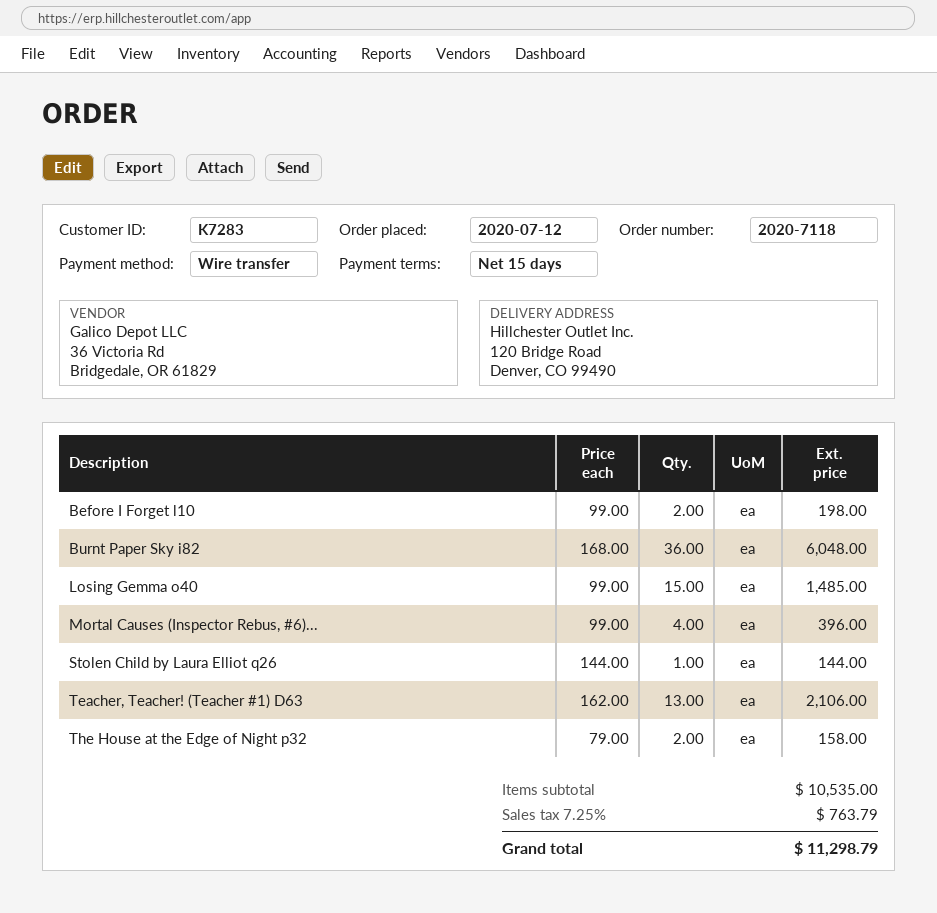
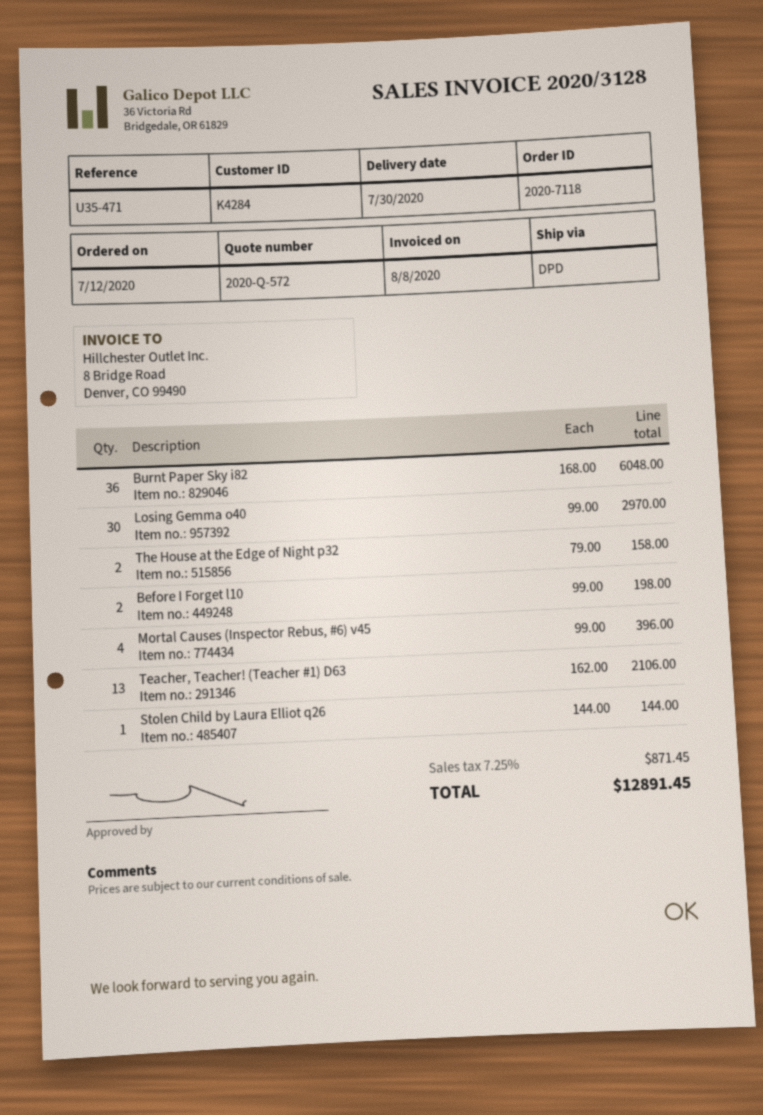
customer number: K7283 -> K4284
Losing Gemma o40: 15 x 99.00 = 1485.00 -> 30 x 99.00 = 2970.00
tax: 7.25% = 763.79 -> 7.25% = 871.45
total: 11298.79 -> 12891.45

